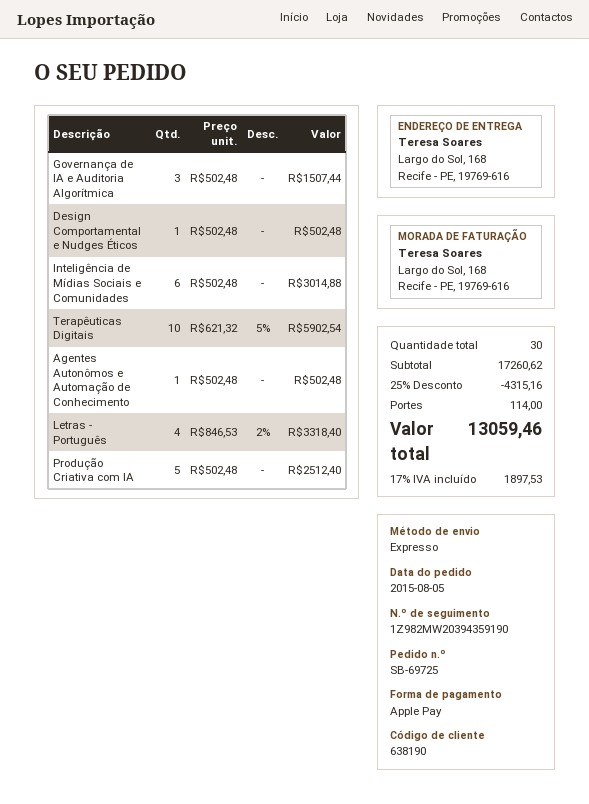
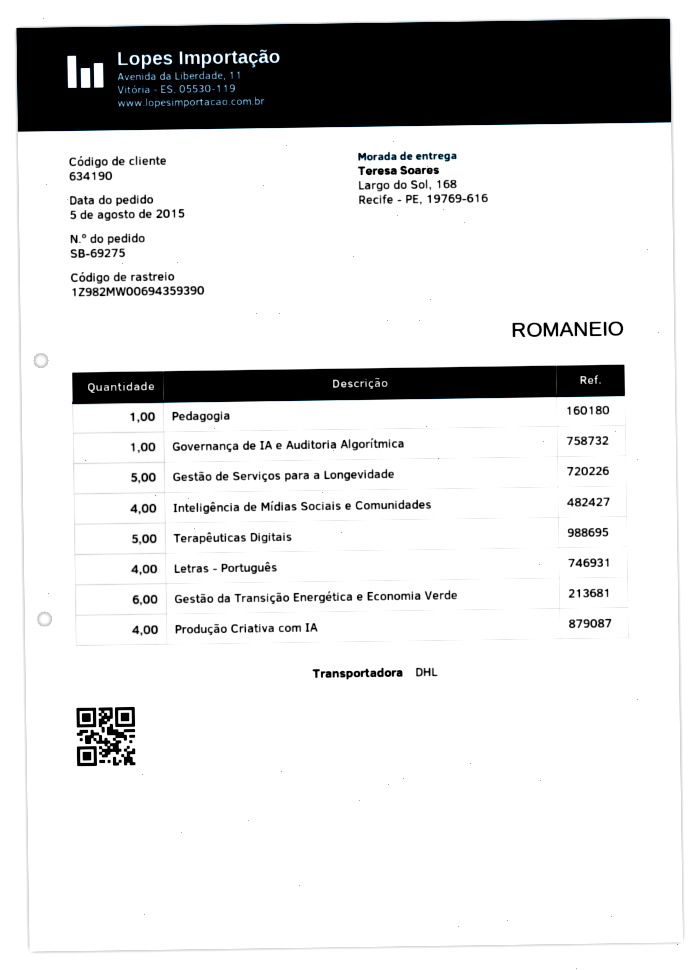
order number: SB-69725 -> SB-69275
customer number: 638190 -> 634190
shipping method: express -> DHL
tracking number: 1Z982MW20394359190 -> 1Z982MW00694359390
Governança de IA e Auditoria Algorítmica: 3 -> 1
Design Comportamental e Nudges Éticos: 1 -> none
Inteligência de Mídias Sociais e Comunidades: 6 -> 4
Terapêuticas Digitais: 10 -> 5
Agentes Autonômos e Automação de Conhecimento: 1 -> none
Produção Criativa com IA: 5 -> 4
Pedagogia: none -> 1
Gestão de Serviços para a Longevidade: none -> 5
Gestão da Transição Energética e Economia Verde: none -> 6

